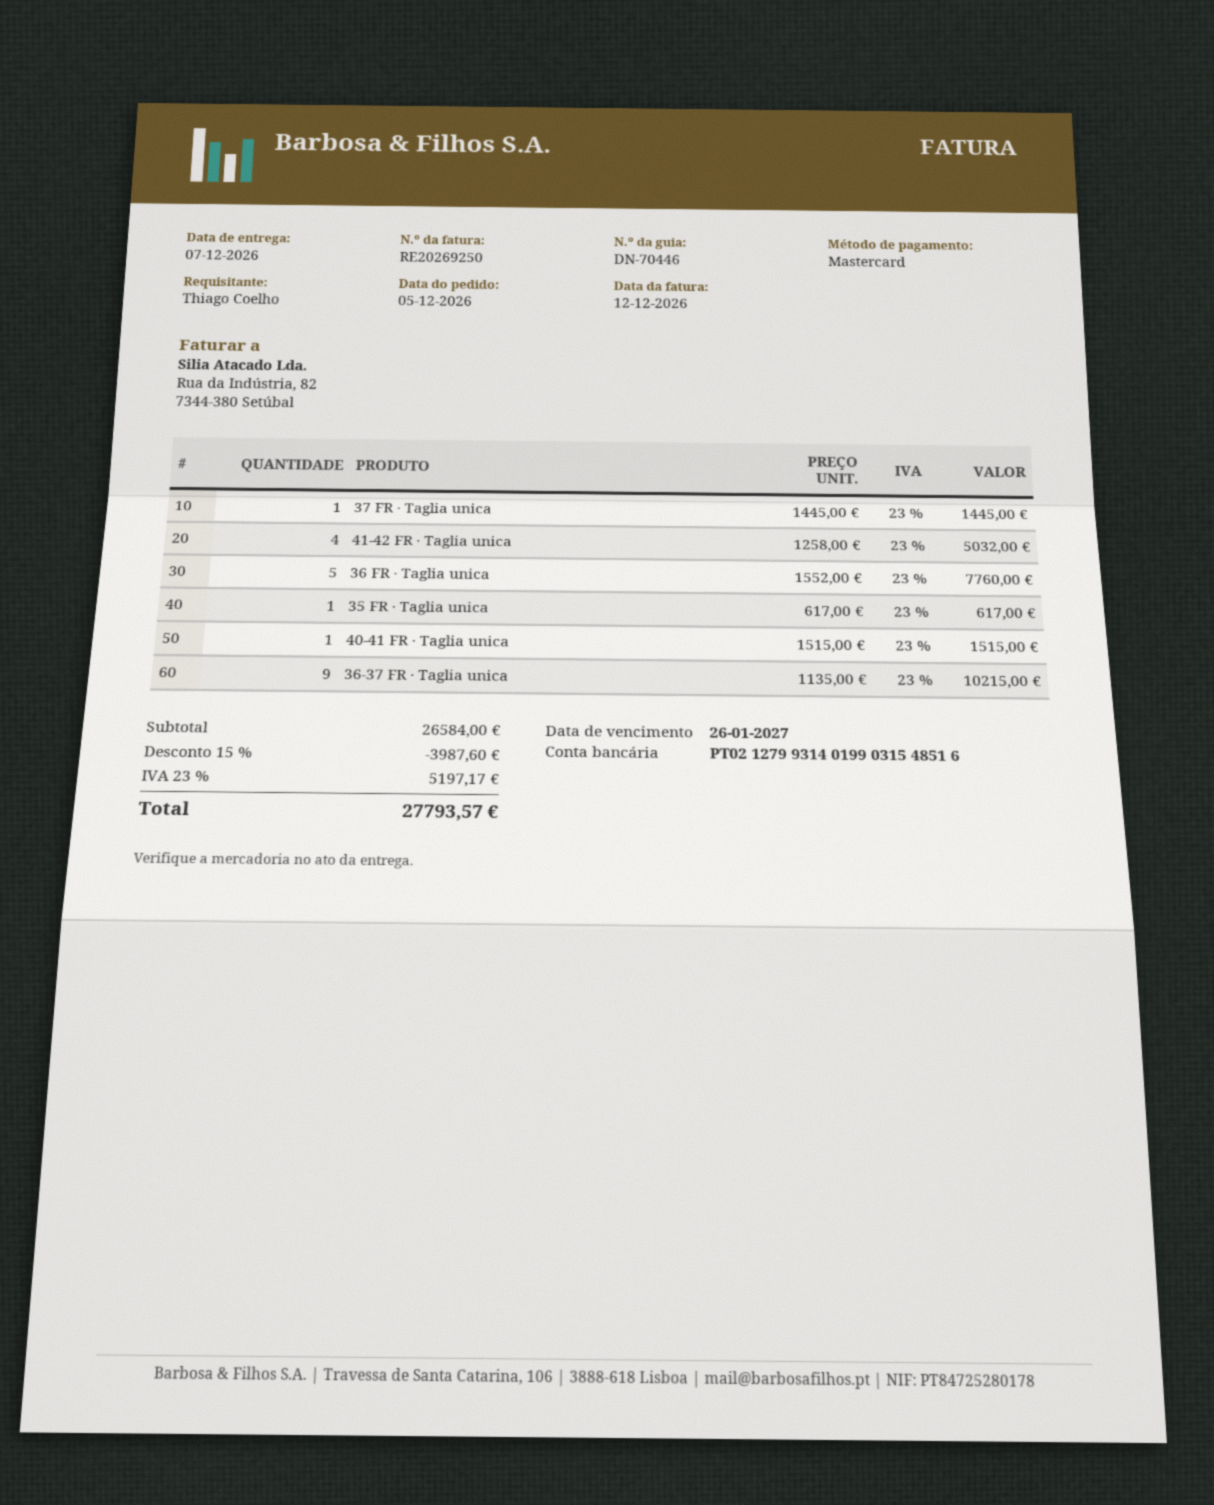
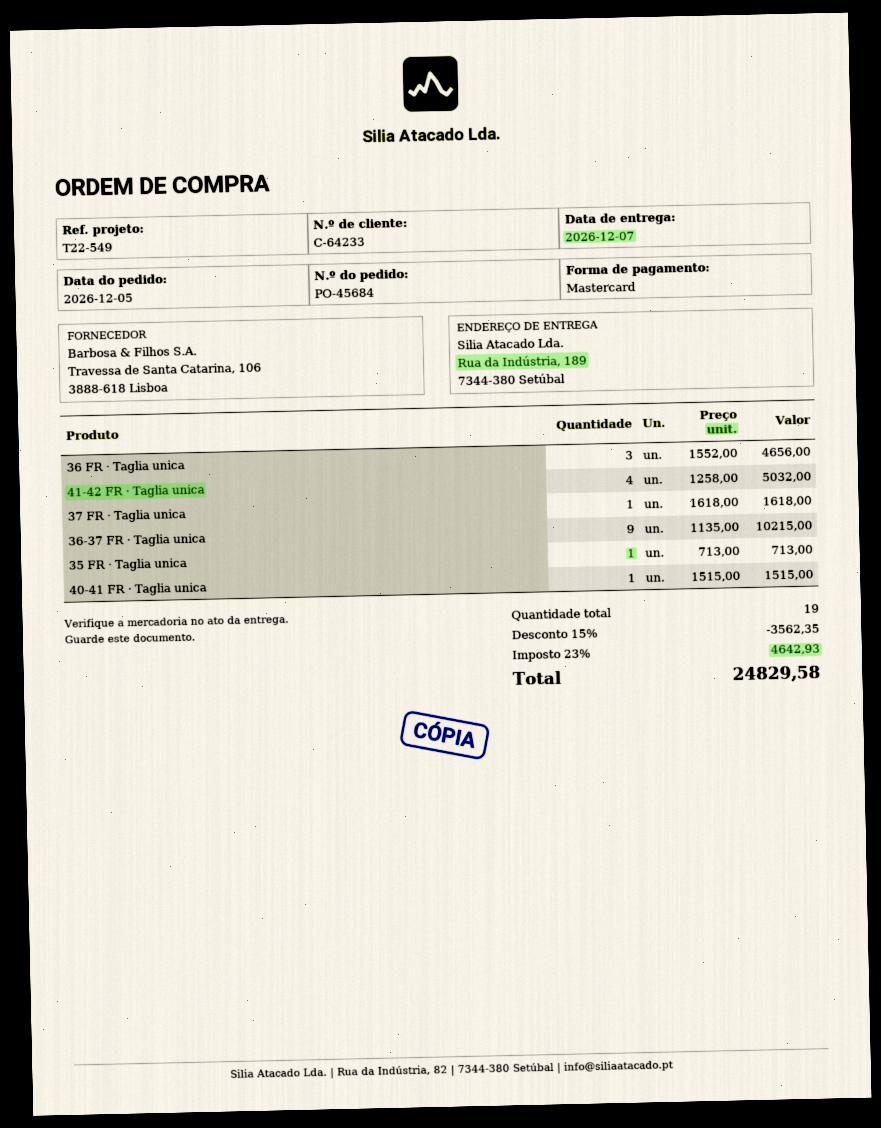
37 FR · Taglia unica: 1 x 1445.00 = 1445.00 -> 1 x 1618.00 = 1618.00
36 FR · Taglia unica: 5 x 1552.00 = 7760.00 -> 3 x 1552.00 = 4656.00
35 FR · Taglia unica: 1 x 617.00 = 617.00 -> 1 x 713.00 = 713.00
discount: 15% = 3987.60 -> 15% = 3562.35
tax: 23% = 5197.17 -> 23% = 4642.93
total: 27793.57 -> 24829.58

